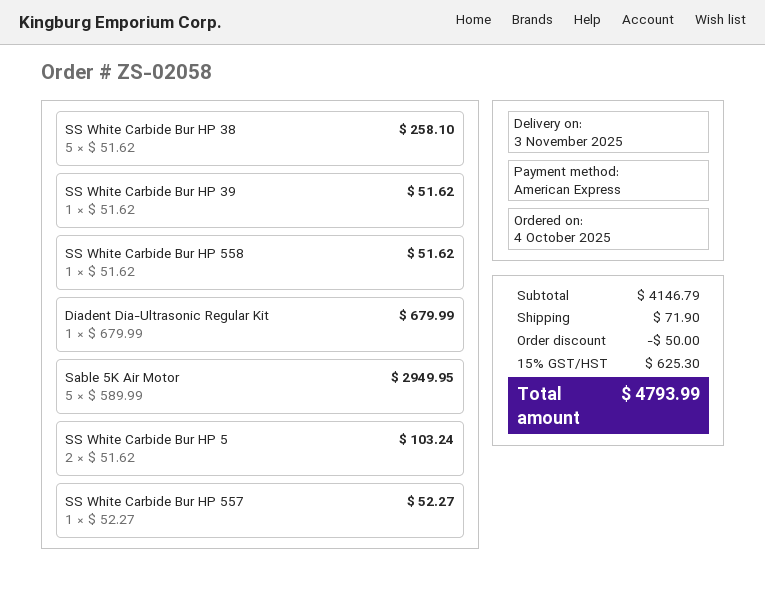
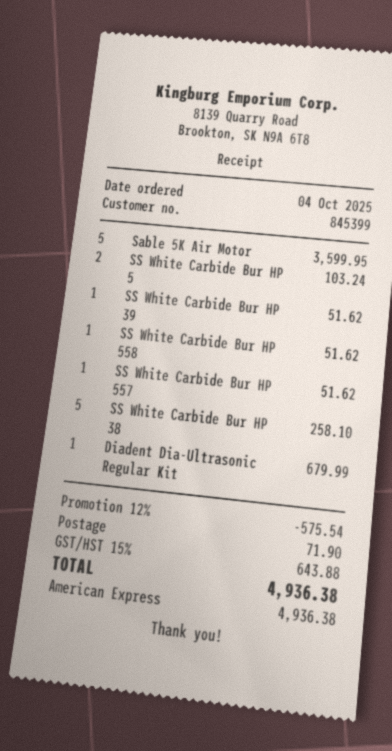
Sable 5K Air Motor: 5 for 2949.95 -> 5 for 3599.95
SS White Carbide Bur HP 557: 1 for 52.27 -> 1 for 51.62
discount: 50.00 -> 575.54
tax: 15% = 625.30 -> 15% = 643.88
total: 4793.99 -> 4936.38

